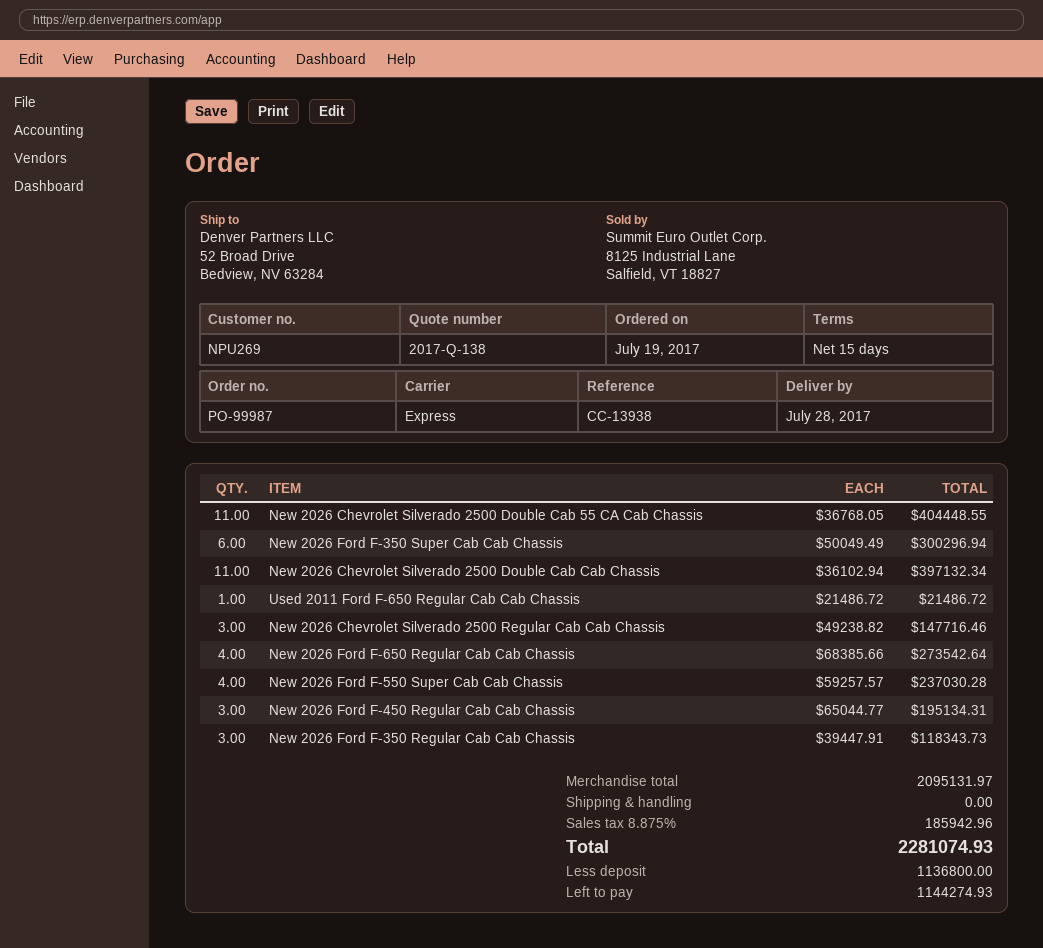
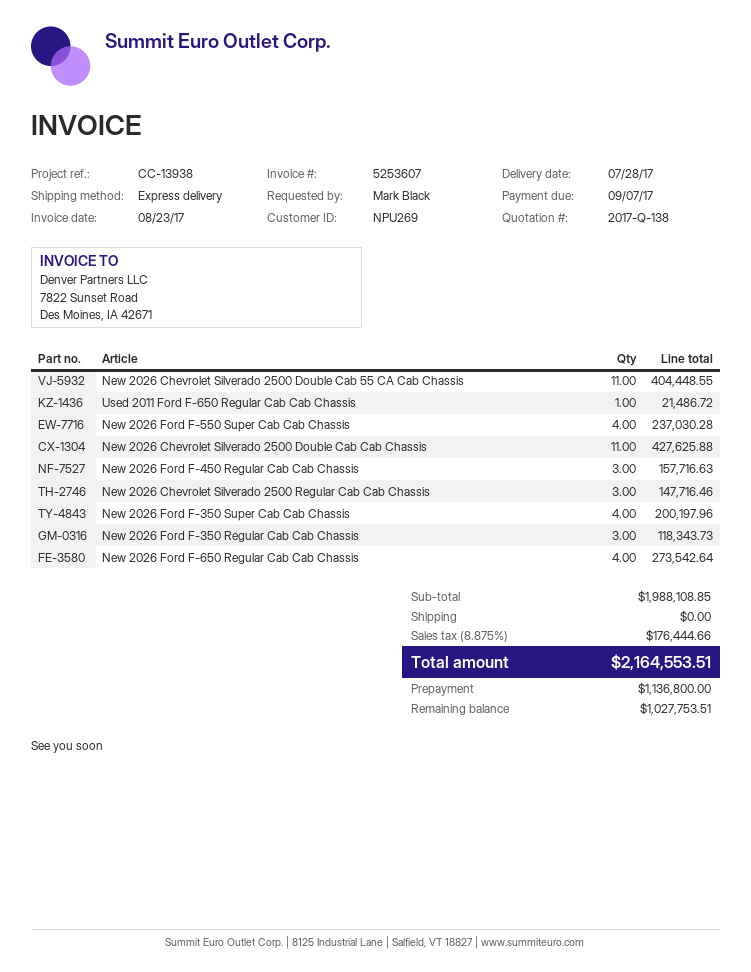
New 2026 Ford F-350 Super Cab Cab Chassis: 6 for 300296.94 -> 4 for 200197.96
New 2026 Chevrolet Silverado 2500 Double Cab Cab Chassis: 11 for 397132.34 -> 11 for 427625.88
New 2026 Ford F-450 Regular Cab Cab Chassis: 3 for 195134.31 -> 3 for 157716.63
subtotal: 2095131.97 -> 1988108.85
tax: 8.875% = 185942.96 -> 8.875% = 176444.66
total: 2281074.93 -> 2164553.51
balance: 1144274.93 -> 1027753.51

